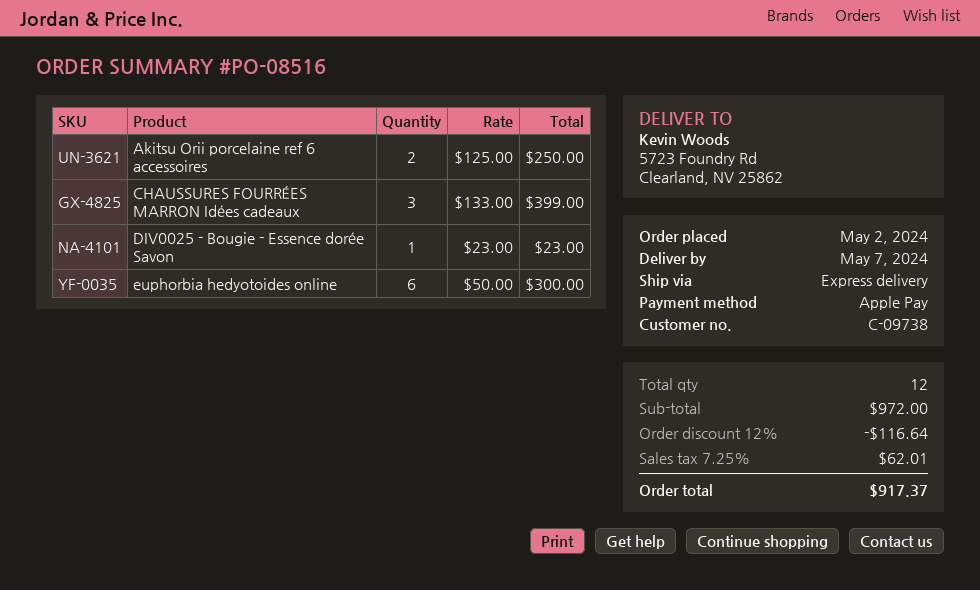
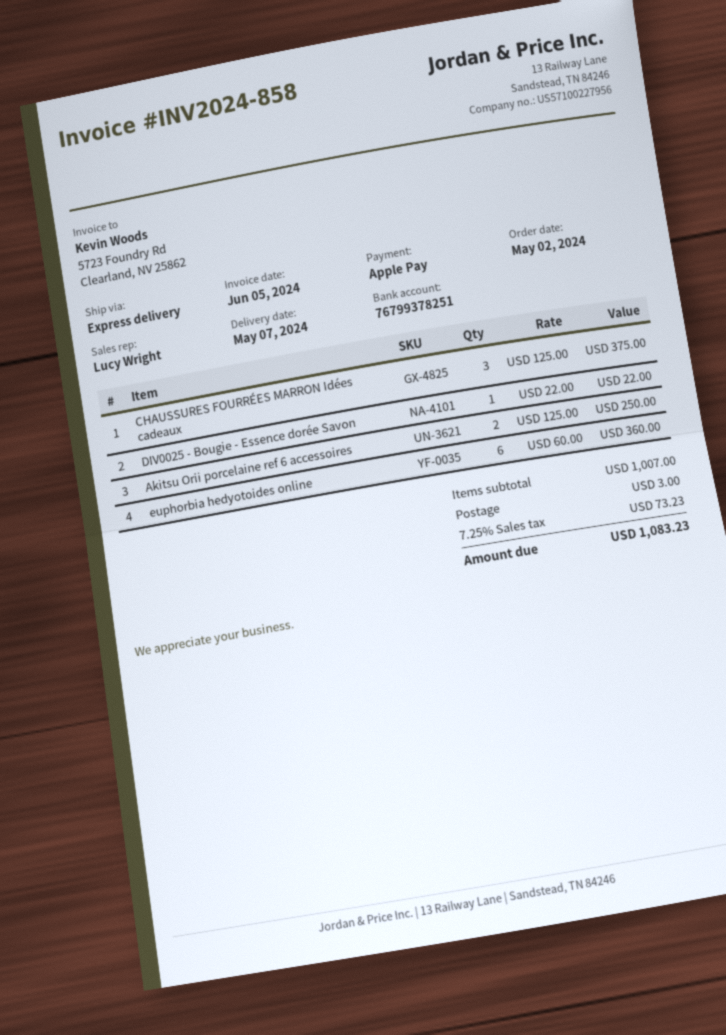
CHAUSSURES FOURRÉES MARRON Idées cadeaux: 3 x 133.00 = 399.00 -> 3 x 125.00 = 375.00
DIV0025 - Bougie - Essence dorée Savon: 1 x 23.00 = 23.00 -> 1 x 22.00 = 22.00
euphorbia hedyotoides online: 6 x 50.00 = 300.00 -> 6 x 60.00 = 360.00
subtotal: 972.00 -> 1007.00
discount: 12% = 116.64 -> none
shipping: none -> 3.00
tax: 7.25% = 62.01 -> 7.25% = 73.23
total: 917.37 -> 1083.23

